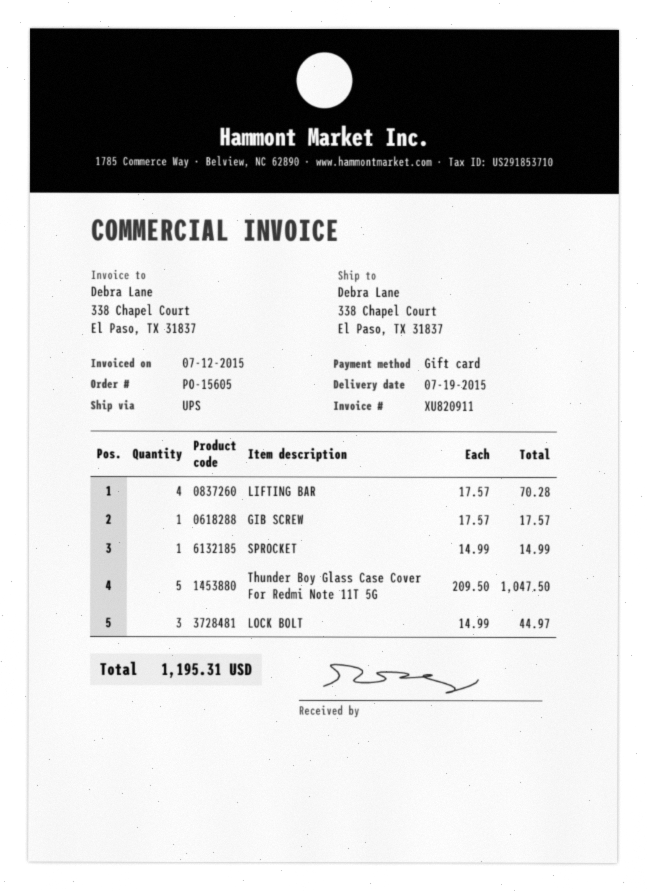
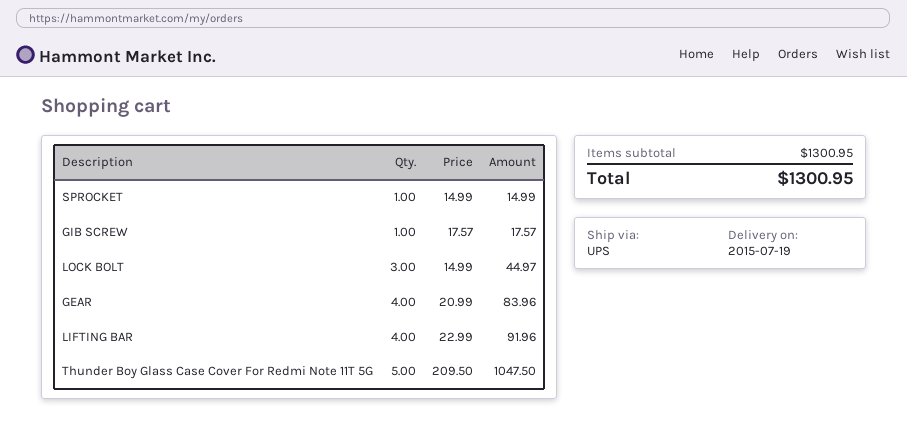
LIFTING BAR: 4 x 17.57 = 70.28 -> 4 x 22.99 = 91.96
GEAR: none -> 4 x 20.99 = 83.96
total: 1195.31 -> 1300.95

